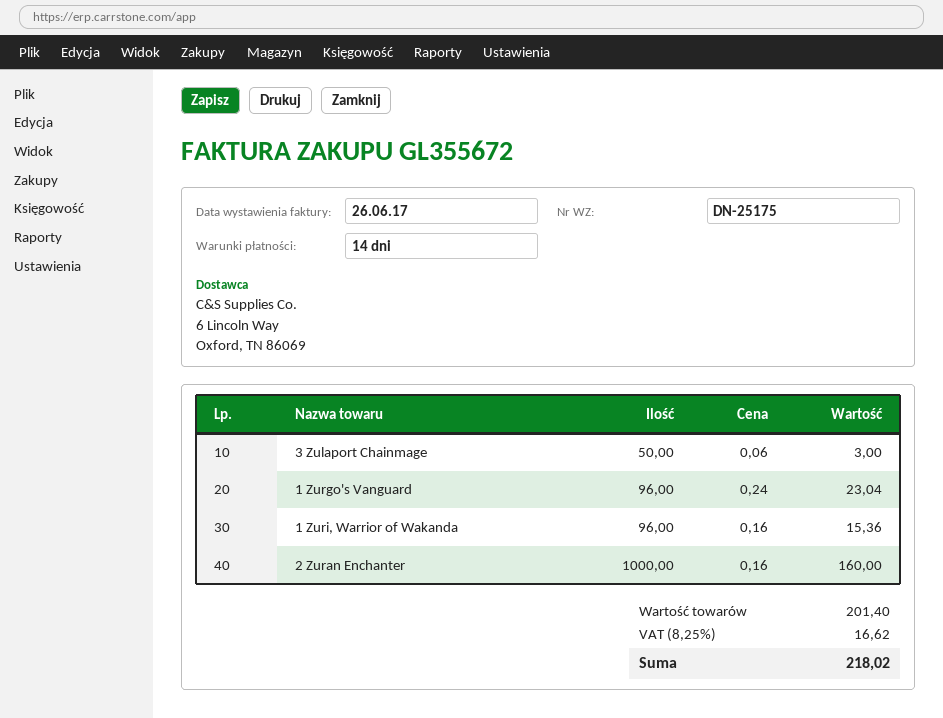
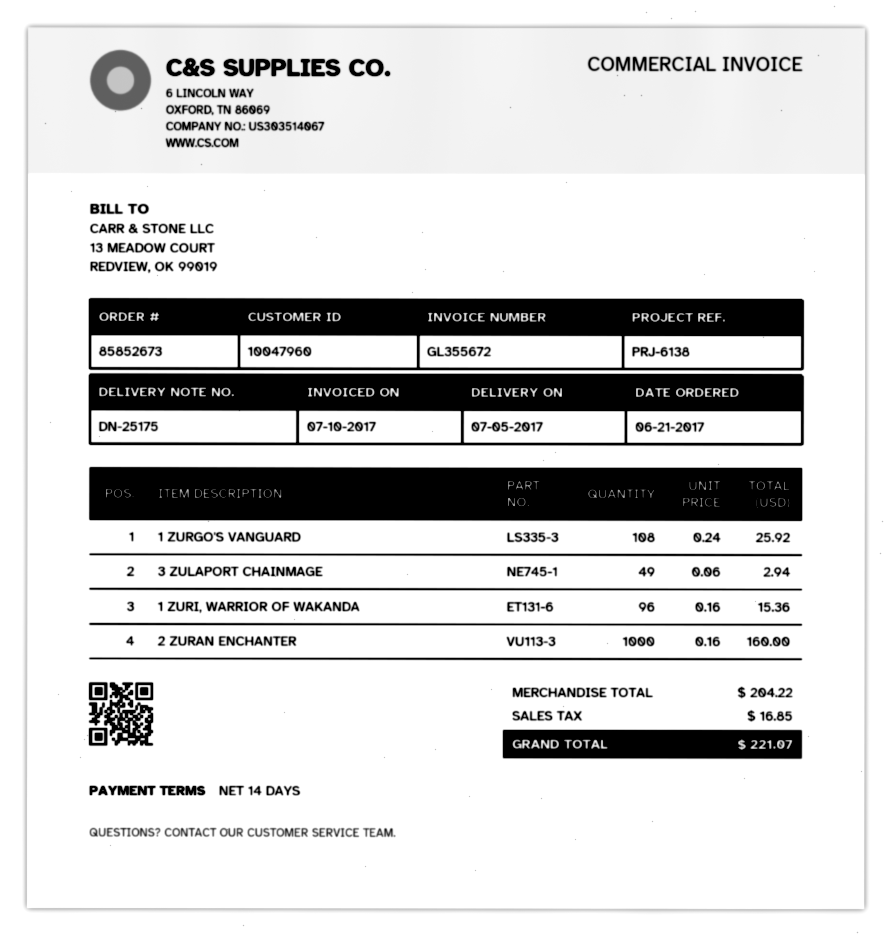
invoice date: 2017-06-26 -> 2017-07-10
3 Zulaport Chainmage: 50 x 0.06 = 3.00 -> 49 x 0.06 = 2.94
1 Zurgo's Vanguard: 96 x 0.24 = 23.04 -> 108 x 0.24 = 25.92
subtotal: 201.40 -> 204.22
tax: 16.62 -> 16.85
total: 218.02 -> 221.07

